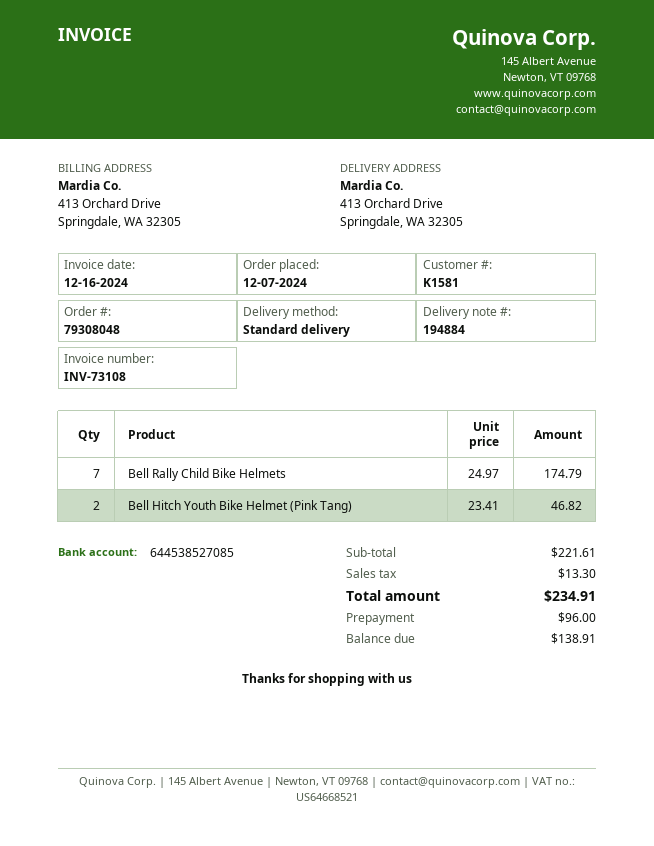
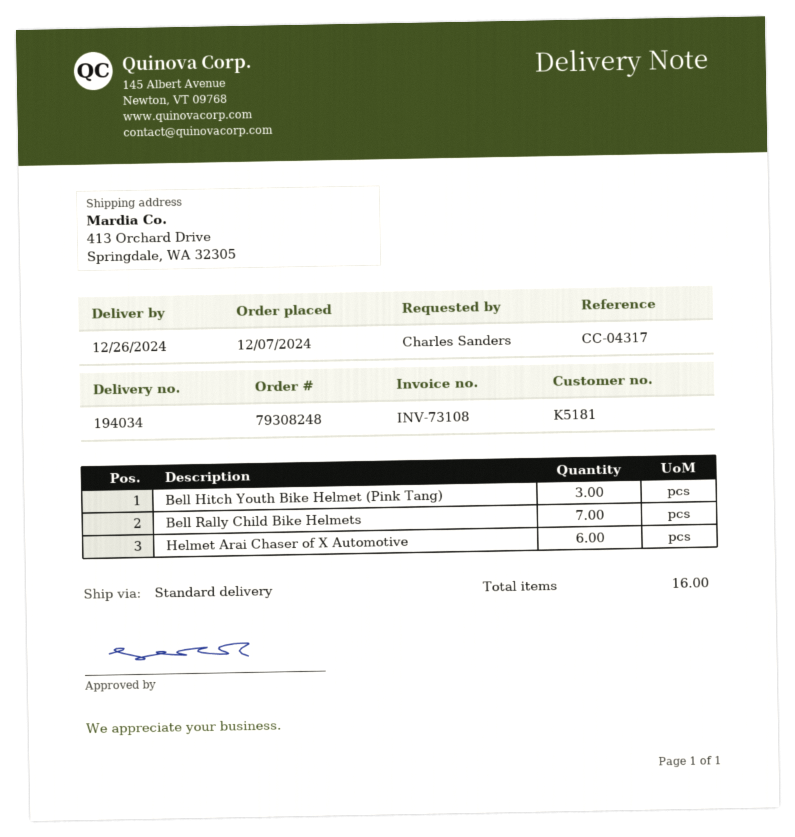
order number: 79308048 -> 79308248
delivery note number: 194884 -> 194034
customer number: K1581 -> K5181
Bell Hitch Youth Bike Helmet (Pink Tang): 2 -> 3
Helmet Arai Chaser of X Automotive: none -> 6

